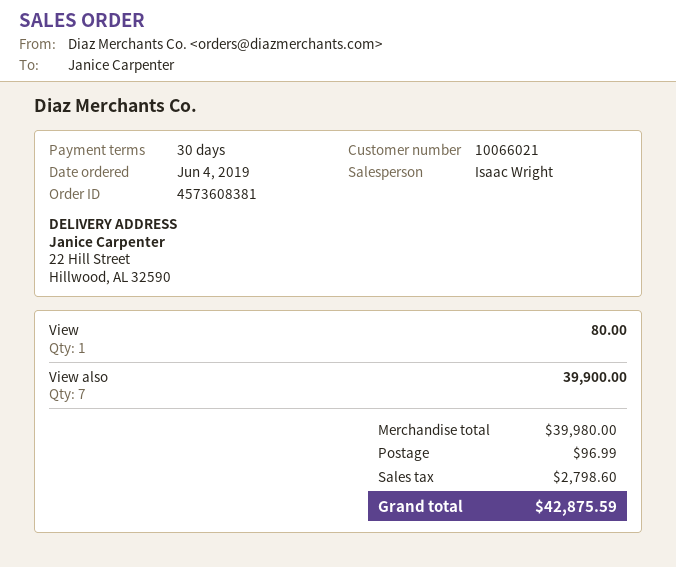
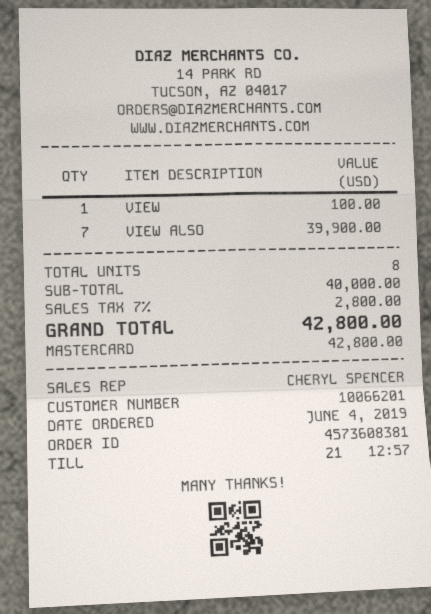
customer number: 10066021 -> 10066201
sales rep: Isaac Wright -> CHERYL SPENCER
View: 1 for 80.00 -> 1 for 100.00
subtotal: 39980.00 -> 40000.00
shipping: 96.99 -> none
tax: 2798.60 -> 2800.00
total: 42875.59 -> 42800.00

